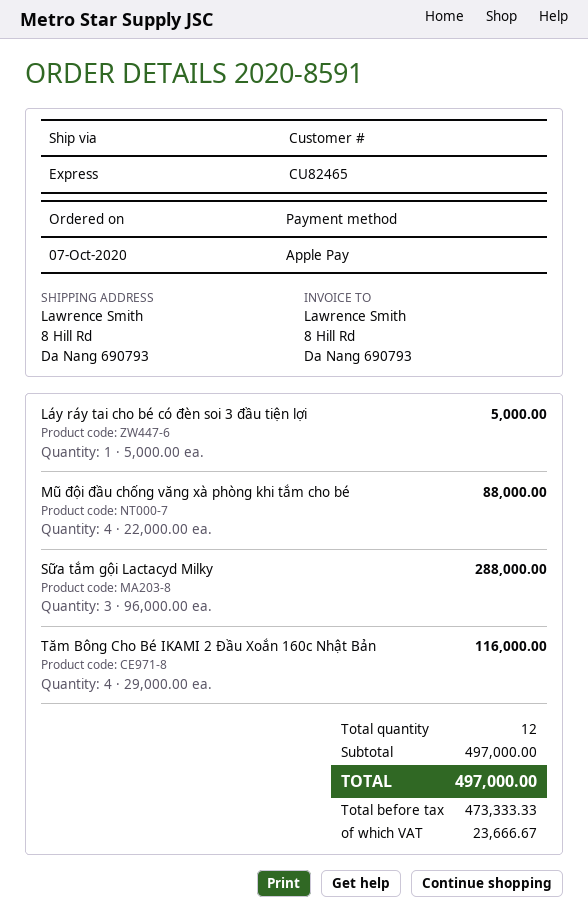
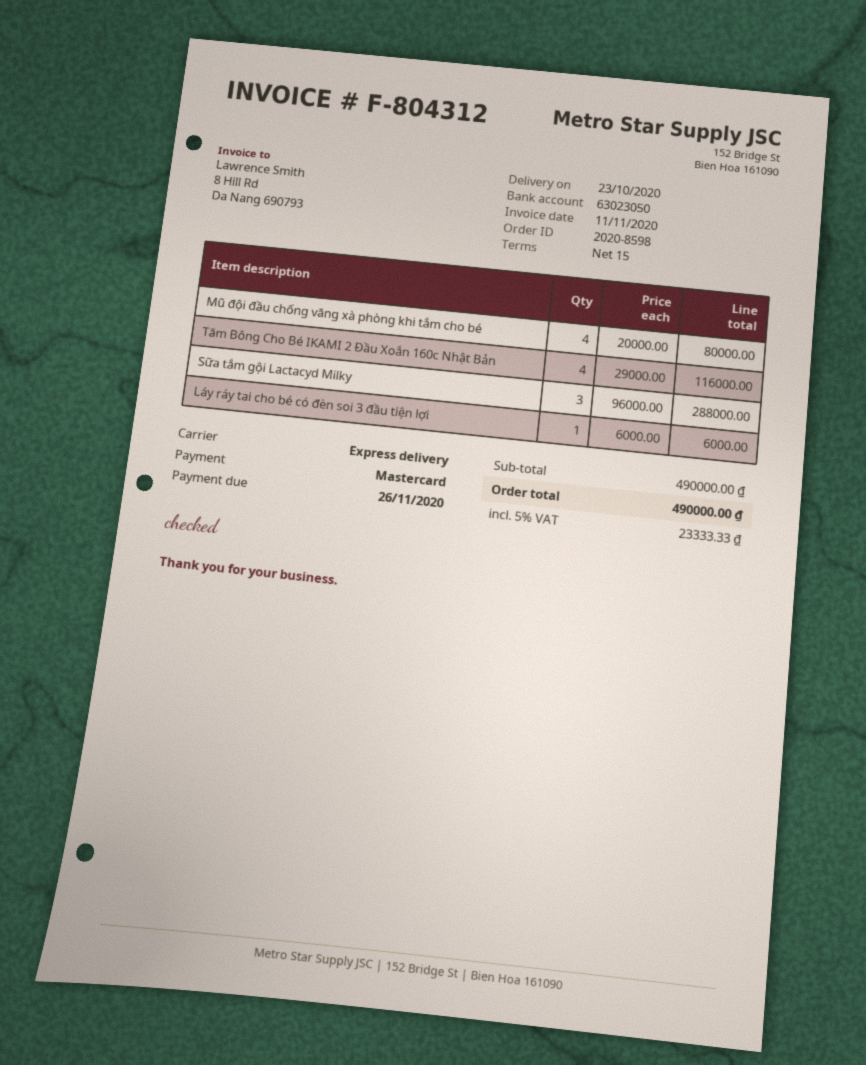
order number: 2020-8591 -> 2020-8598
payment method: Apple Pay -> Mastercard
Láy ráy tai cho bé có đèn soi 3 đầu tiện lợi: 1 x 5000.00 = 5000.00 -> 1 x 6000.00 = 6000.00
Mũ đội đầu chống văng xà phòng khi tắm cho bé: 4 x 22000.00 = 88000.00 -> 4 x 20000.00 = 80000.00
subtotal: 497000.00 -> 490000.00
tax: 23666.67 -> 23333.33
total: 497000.00 -> 490000.00

